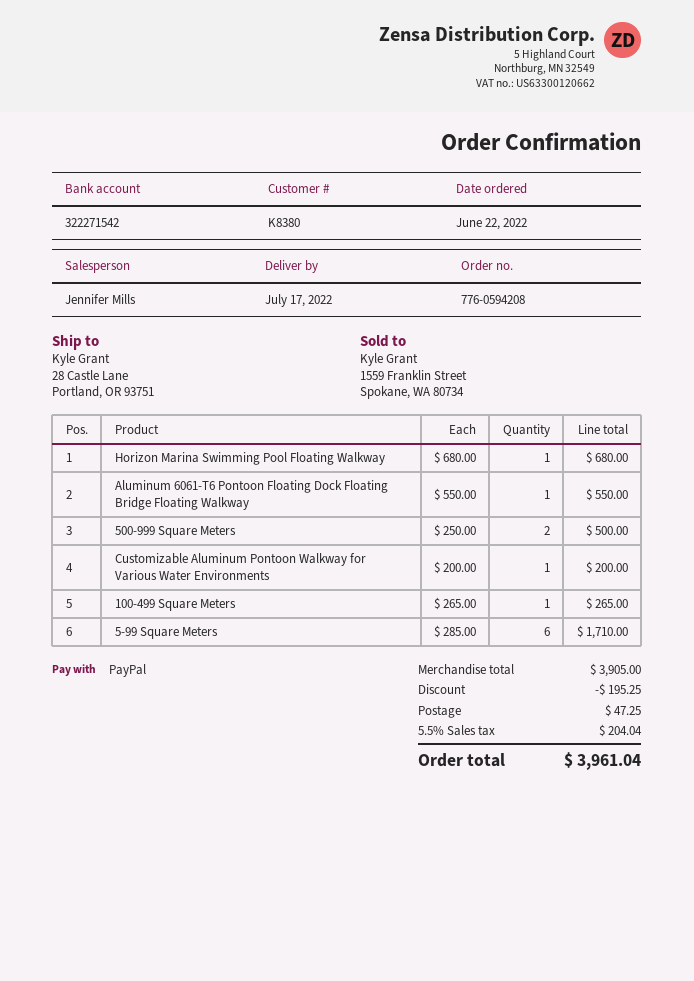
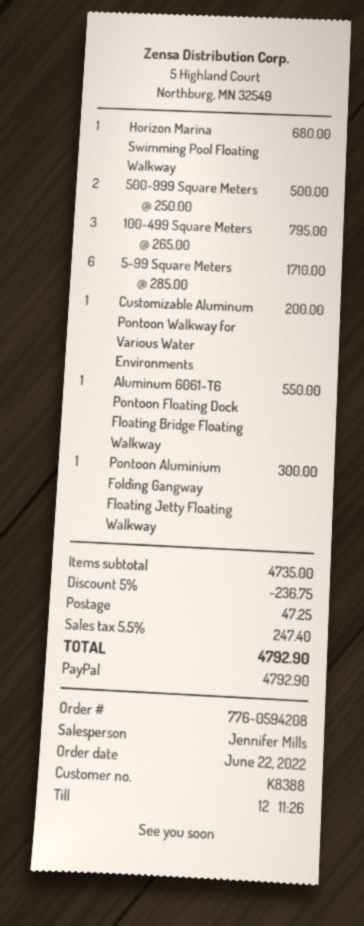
customer number: K8380 -> K8388
100-499 Square Meters: 1 x 265.00 = 265.00 -> 3 x 265.00 = 795.00
Pontoon Aluminium Folding Gangway Floating Jetty Floating Walkway: none -> 1 x 300.00 = 300.00
subtotal: 3905.00 -> 4735.00
discount: 195.25 -> 236.75
tax: 5.5% = 204.04 -> 5.5% = 247.40
total: 3961.04 -> 4792.90

